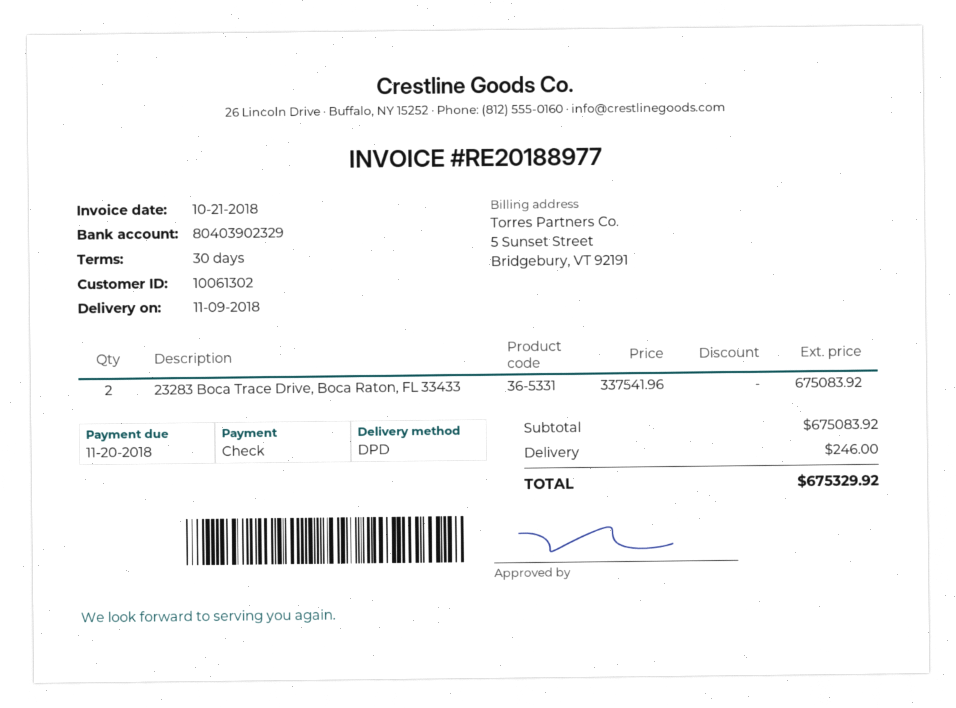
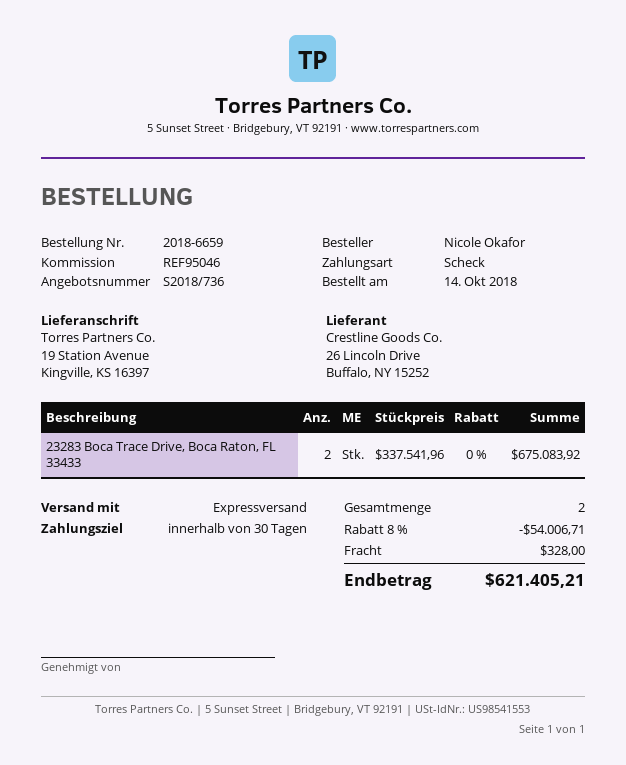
shipping method: DPD -> express
discount: none -> 8% = 54006.71
shipping: 246.00 -> 328.00
total: 675329.92 -> 621405.21

